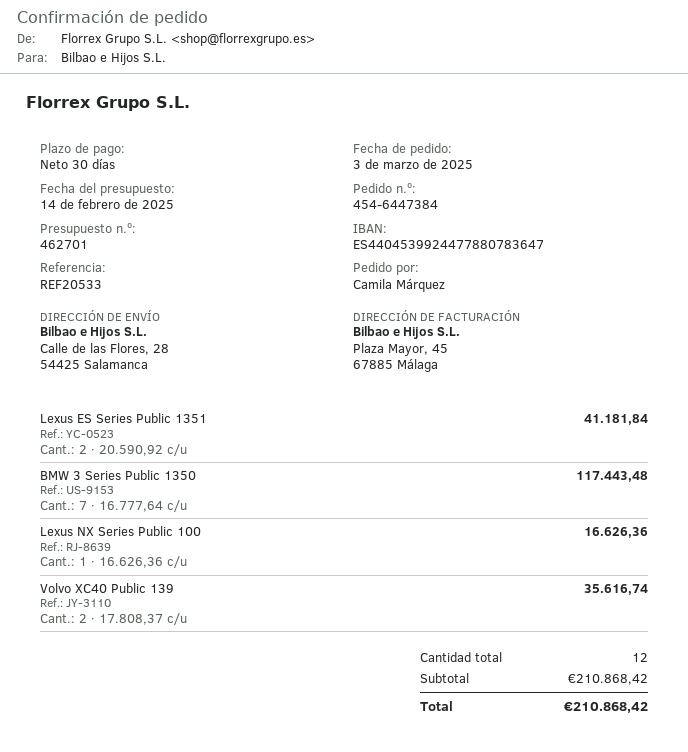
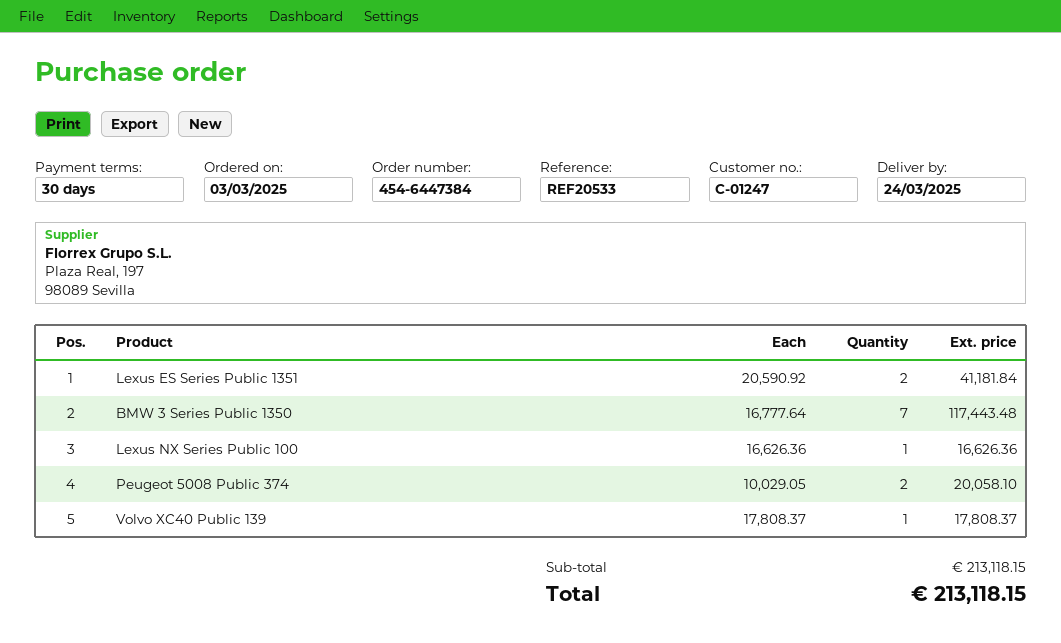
Volvo XC40 Public 139: 2 x 17808.37 = 35616.74 -> 1 x 17808.37 = 17808.37
Peugeot 5008 Public 374: none -> 2 x 10029.05 = 20058.10
subtotal: 210868.42 -> 213118.15
total: 210868.42 -> 213118.15

